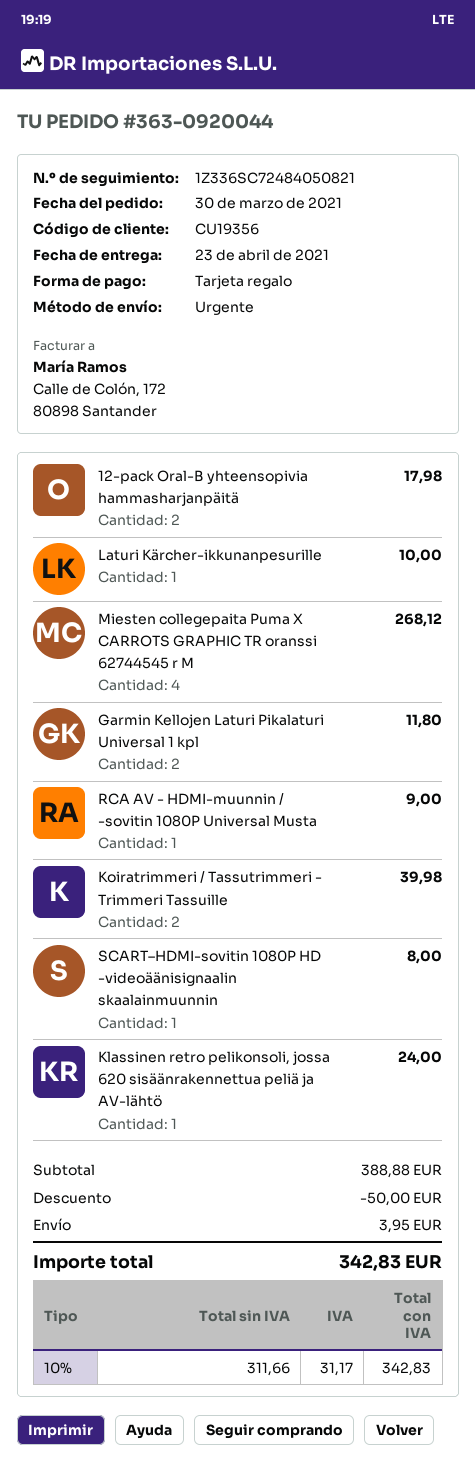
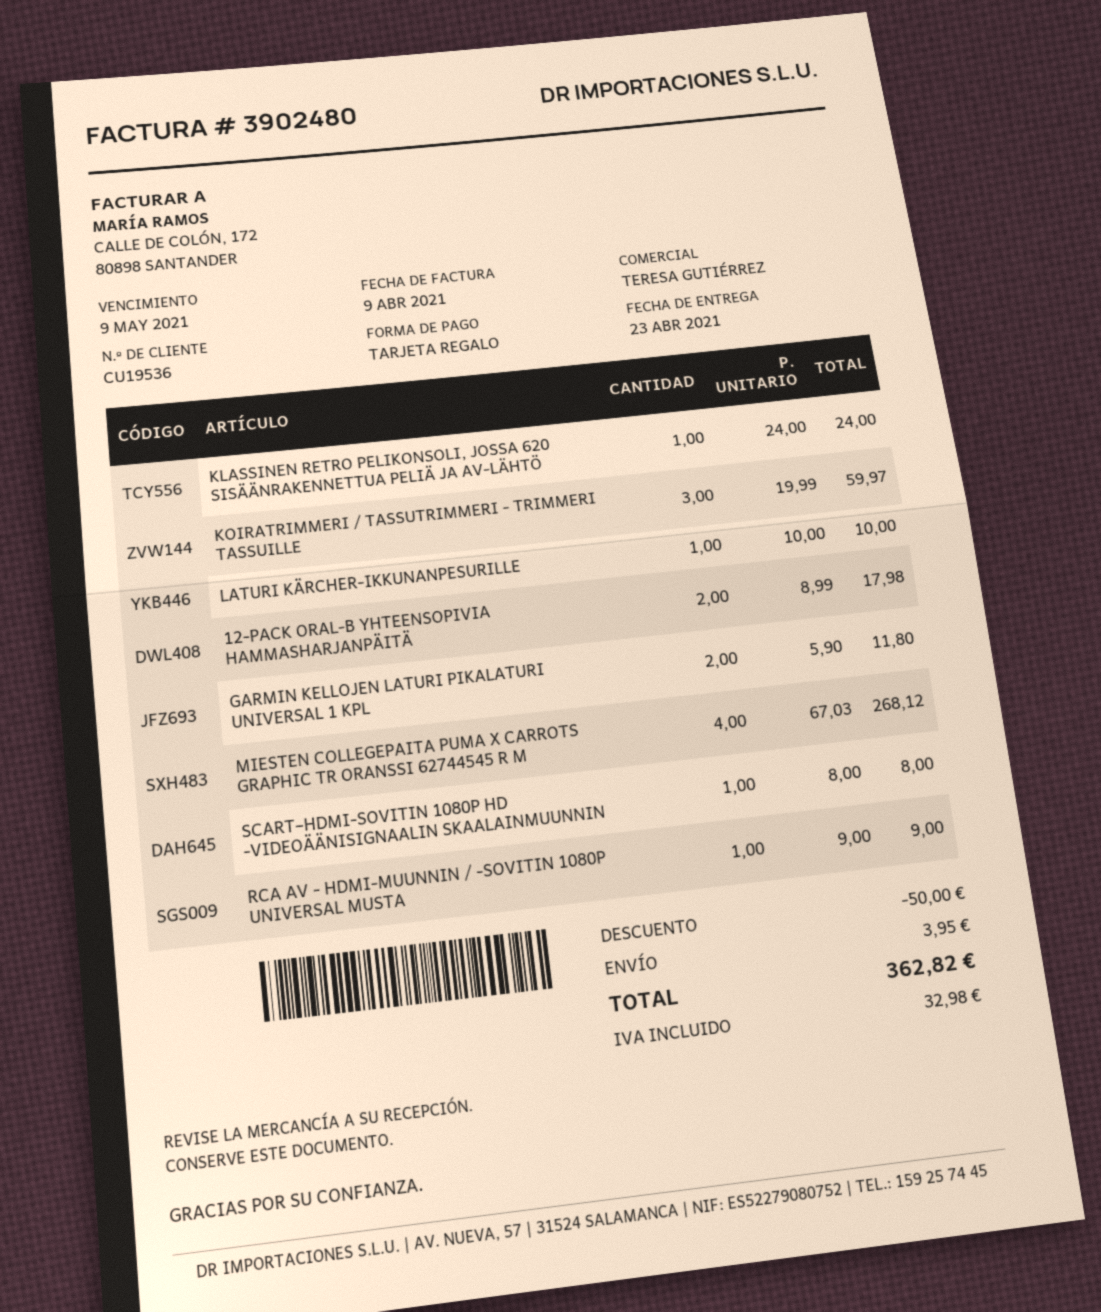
customer number: CU19356 -> CU19536
Koiratrimmeri / Tassutrimmeri - Trimmeri Tassuille: 2 for 39.98 -> 3 for 59.97
tax: 31.17 -> 32.98
total: 342.83 -> 362.82

